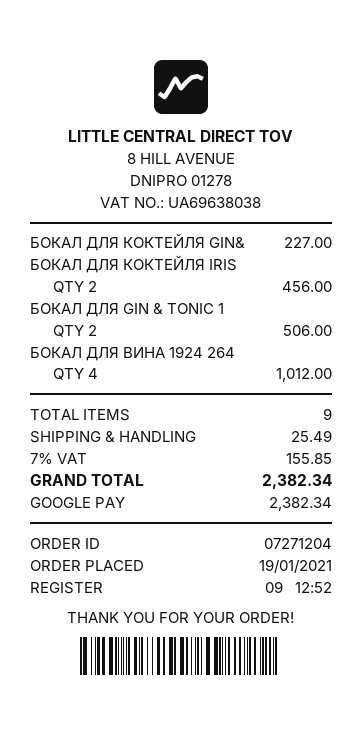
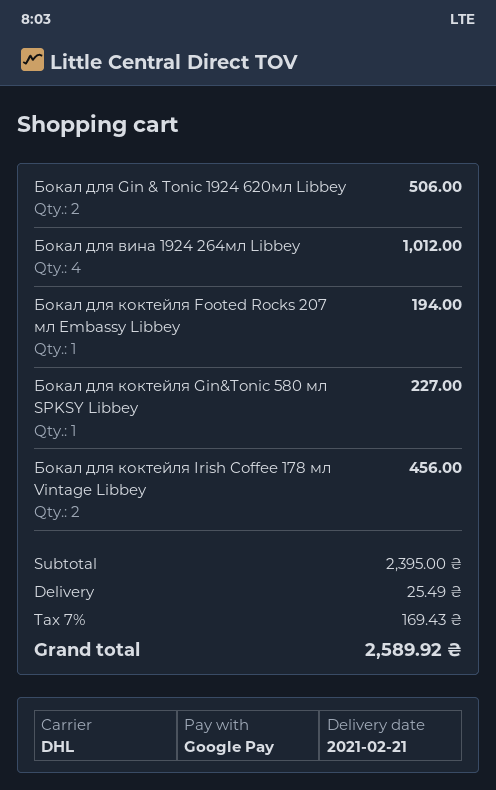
Бокал для коктейля Footed Rocks 207 мл Embassy Libbey: none -> 1 for 194.00
tax: 7% = 155.85 -> 7% = 169.43
total: 2382.34 -> 2589.92

